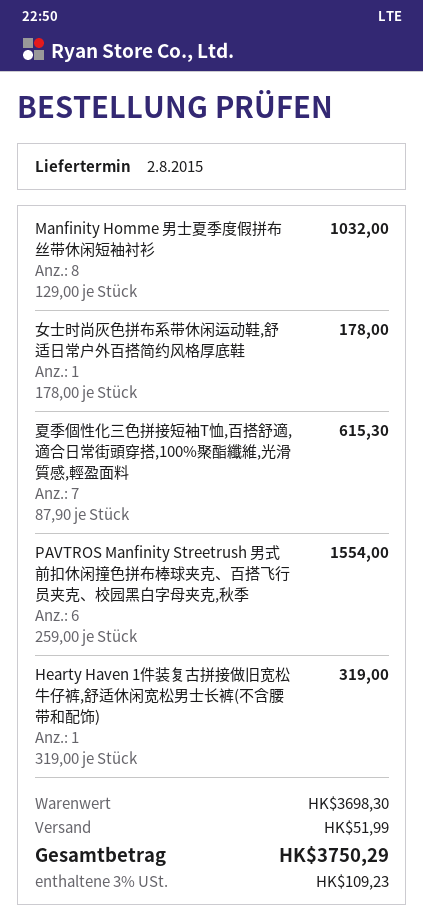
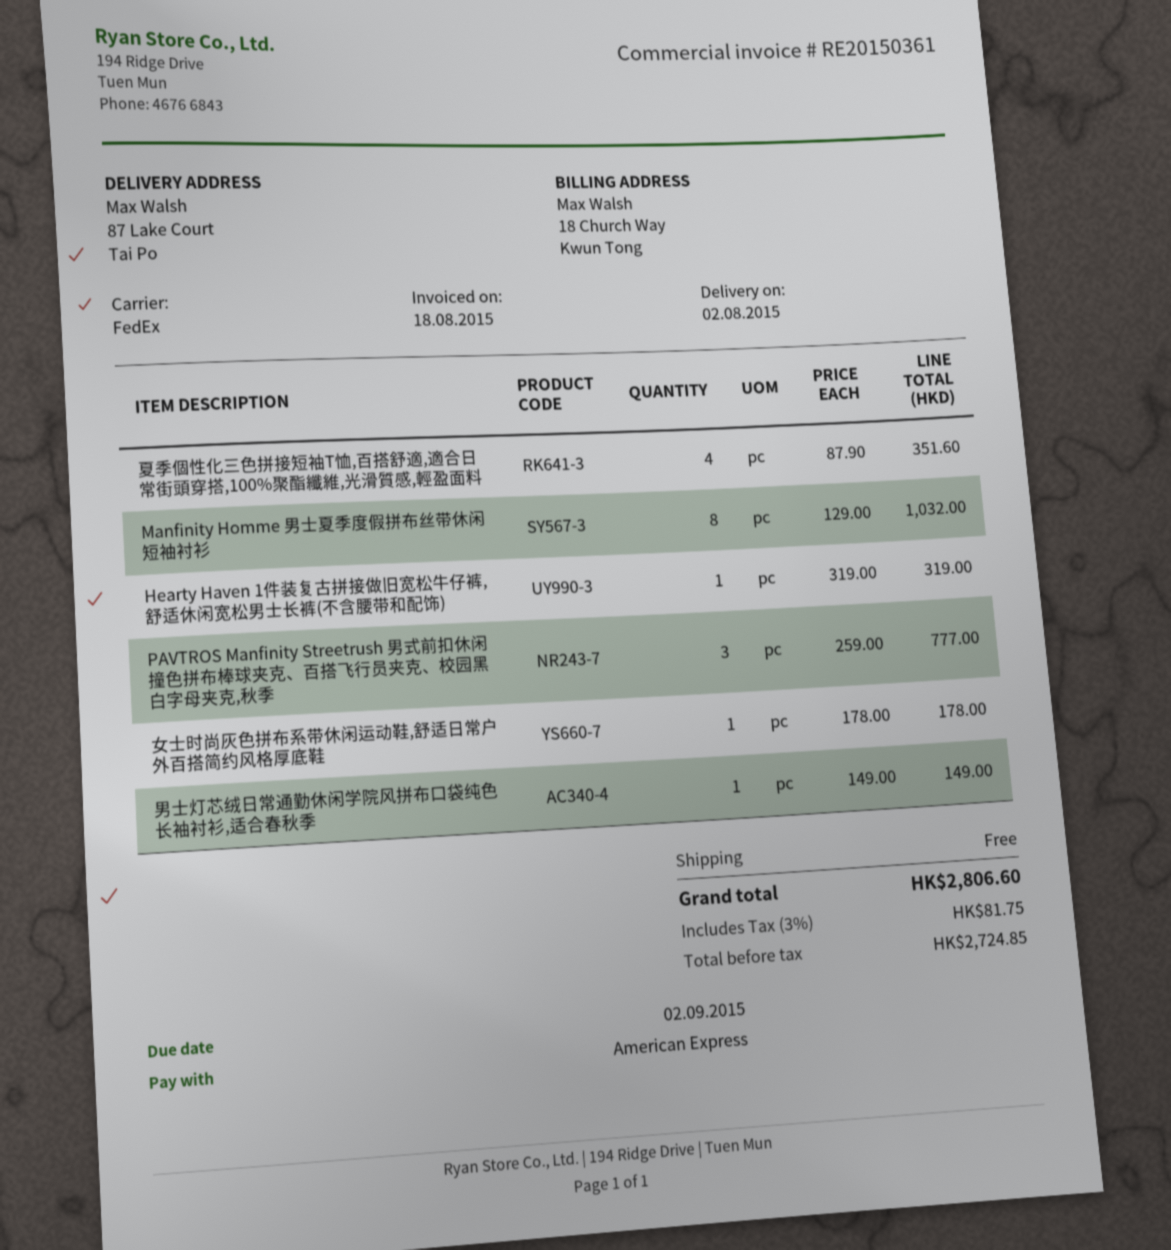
夏季個性化三色拼接短袖T恤,百搭舒適,適合日常街頭穿搭,100%聚酯纖維,光滑質感,輕盈面料: 7 x 87.90 = 615.30 -> 4 x 87.90 = 351.60
PAVTROS Manfinity Streetrush 男式前扣休闲撞色拼布棒球夹克、百搭飞行员夹克、校园黑白字母夹克,秋季: 6 x 259.00 = 1554.00 -> 3 x 259.00 = 777.00
男士灯芯绒日常通勤休闲学院风拼布口袋纯色长袖衬衫,适合春秋季: none -> 1 x 149.00 = 149.00
shipping: 51.99 -> 0.00
tax: 3% = 109.23 -> 3% = 81.75
total: 3750.29 -> 2806.60

